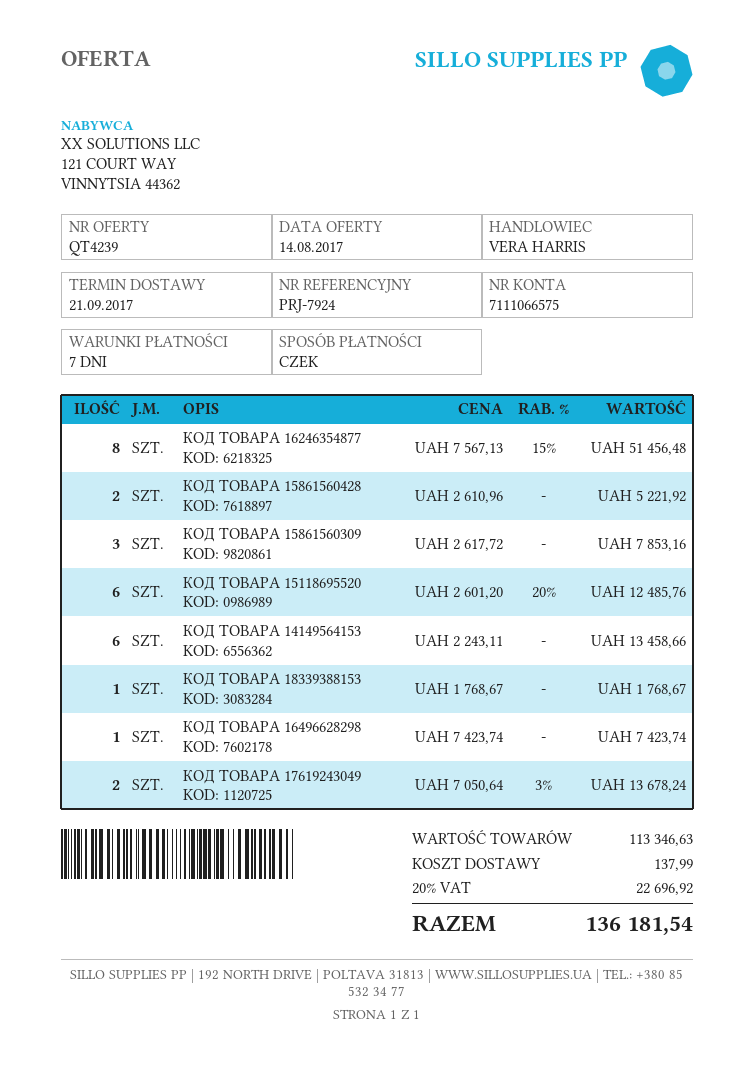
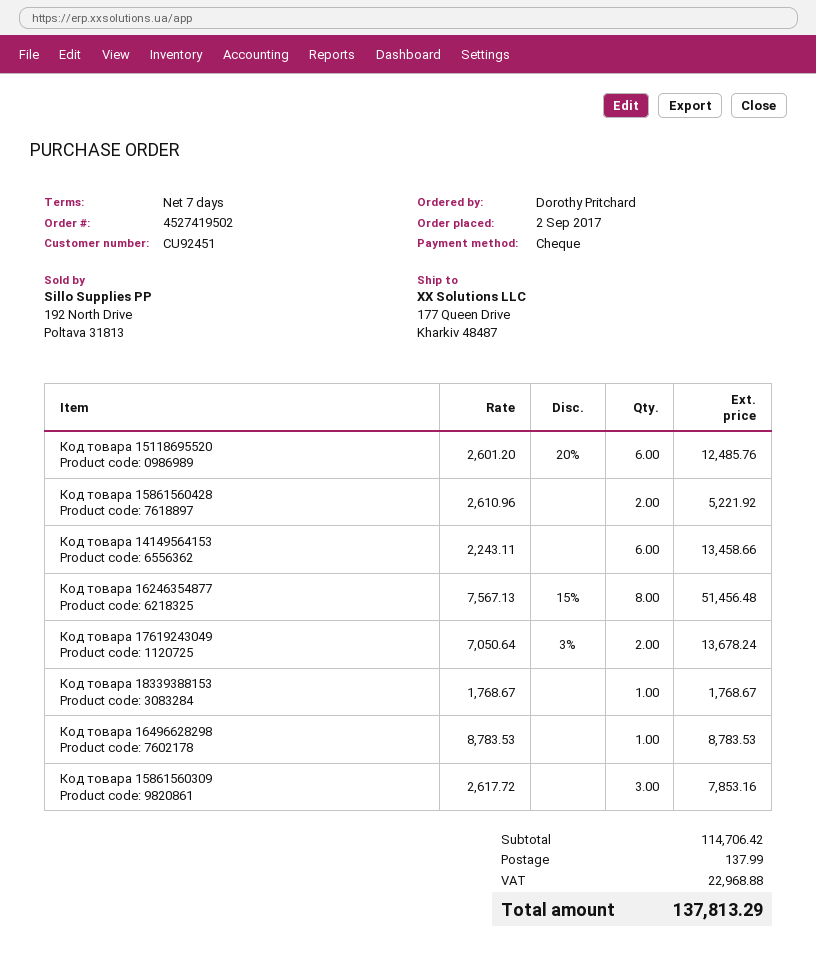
КОД ТОВАРА 16496628298: 1 x 7423.74 = 7423.74 -> 1 x 8783.53 = 8783.53
subtotal: 113346.63 -> 114706.42
tax: 22696.92 -> 22968.88
total: 136181.54 -> 137813.29

